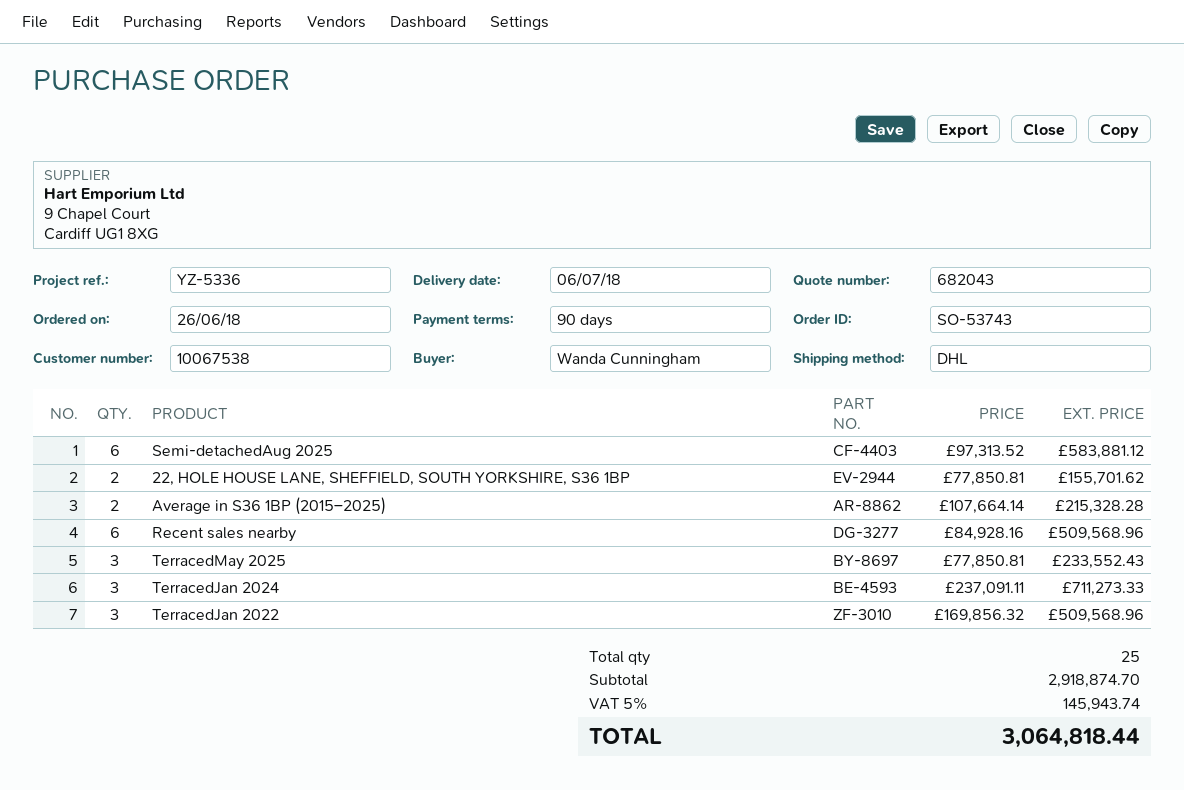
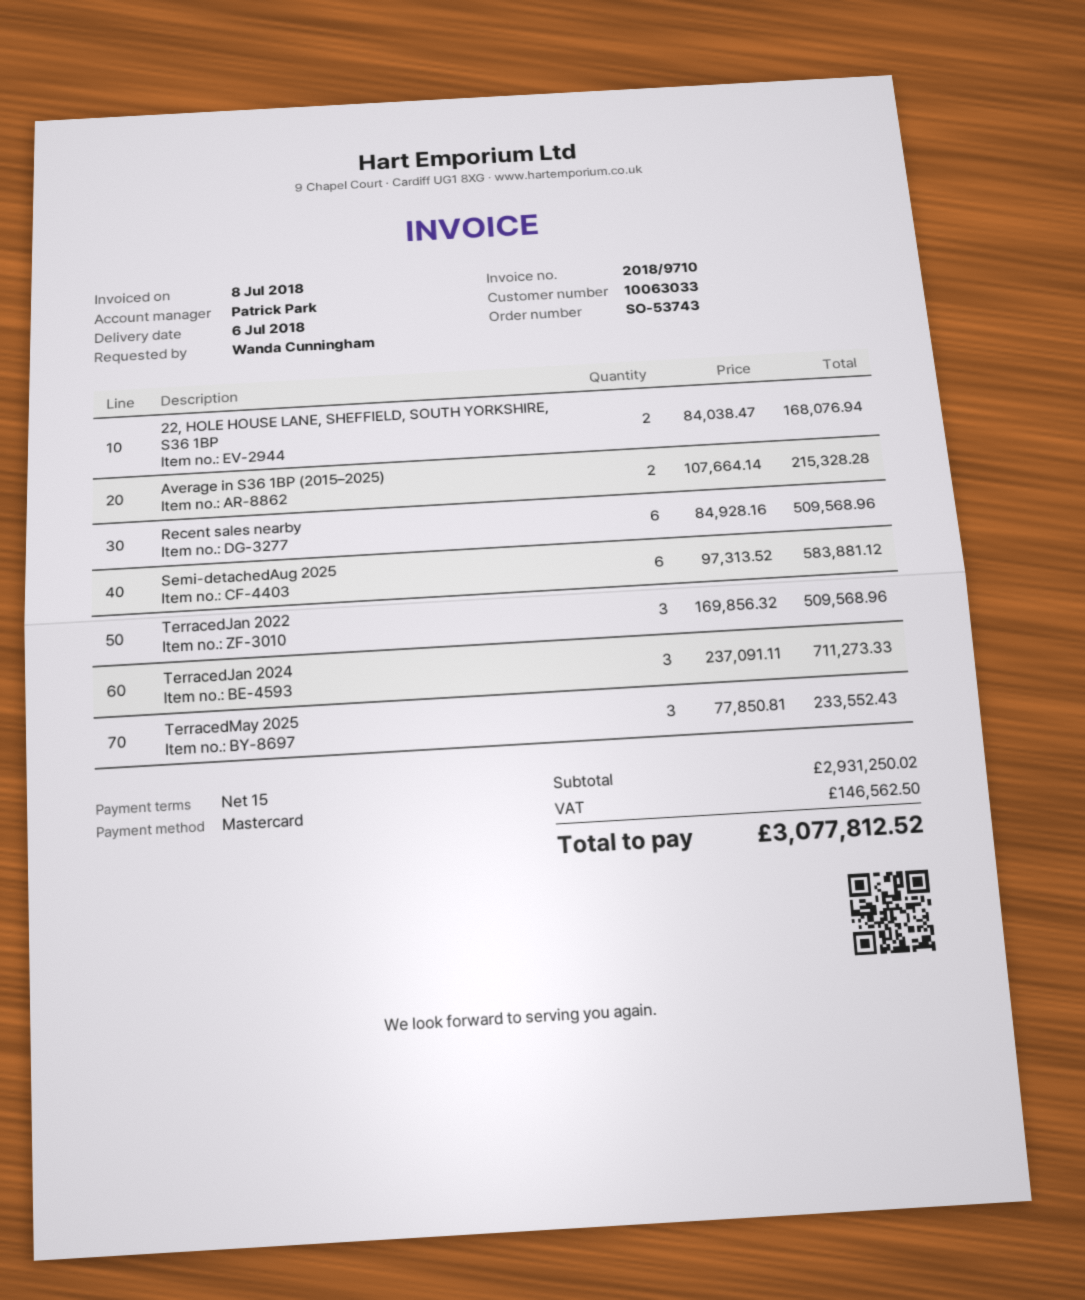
payment terms: 90 days -> 15 days
customer number: 10067538 -> 10063033
22, HOLE HOUSE LANE, SHEFFIELD, SOUTH YORKSHIRE, S36 1BP: 2 x 77850.81 = 155701.62 -> 2 x 84038.47 = 168076.94
subtotal: 2918874.70 -> 2931250.02
tax: 145943.74 -> 146562.50
total: 3064818.44 -> 3077812.52

